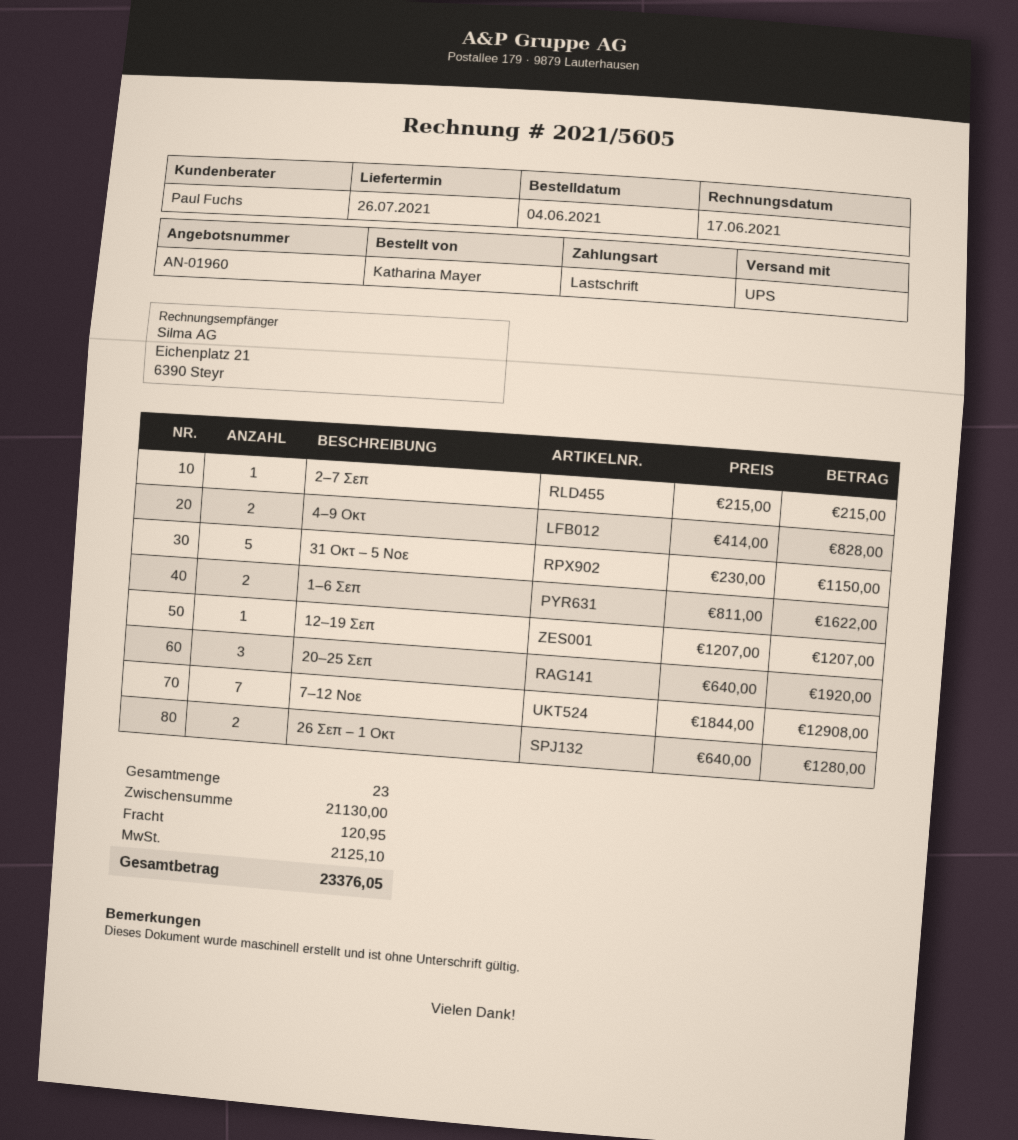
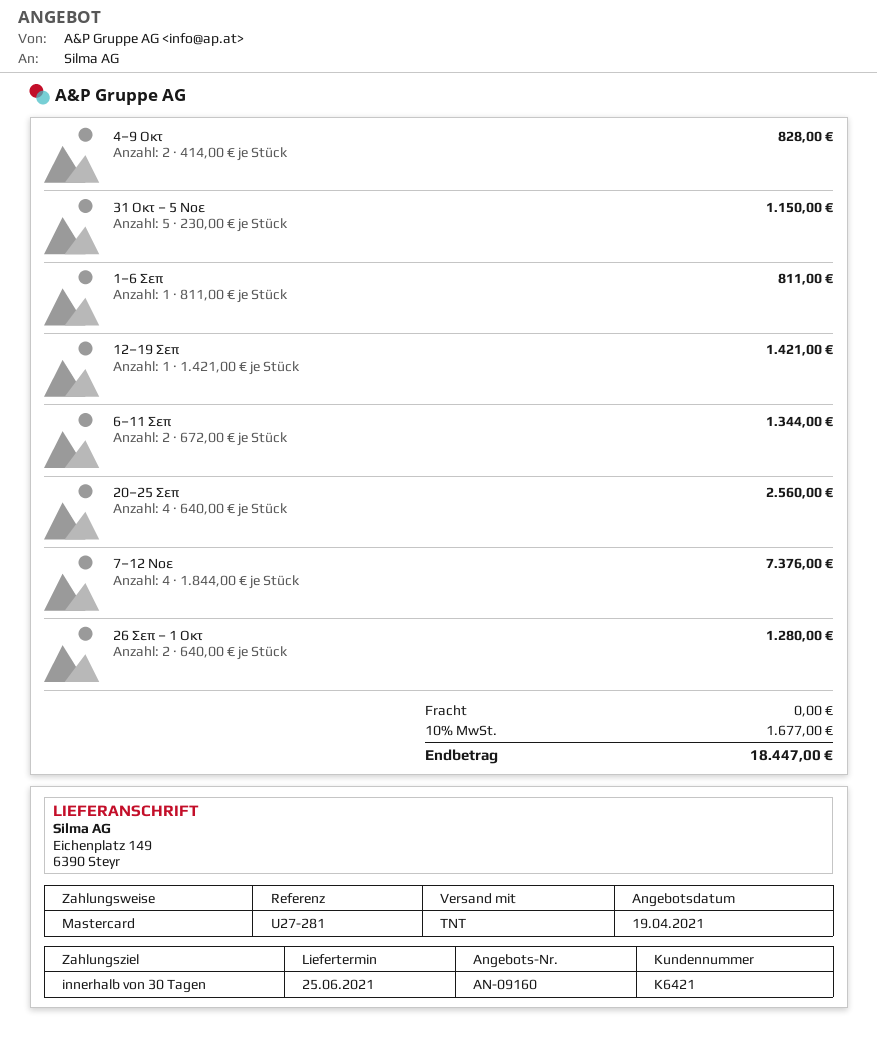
quote number: AN-01960 -> AN-09160
delivery date: 2021-07-26 -> 2021-06-25
payment method: direct debit -> Mastercard
shipping method: UPS -> TNT
2–7 Σεπ: 1 x 215.00 = 215.00 -> none
1–6 Σεπ: 2 x 811.00 = 1622.00 -> 1 x 811.00 = 811.00
12–19 Σεπ: 1 x 1207.00 = 1207.00 -> 1 x 1421.00 = 1421.00
20–25 Σεπ: 3 x 640.00 = 1920.00 -> 4 x 640.00 = 2560.00
7–12 Νοε: 7 x 1844.00 = 12908.00 -> 4 x 1844.00 = 7376.00
6–11 Σεπ: none -> 2 x 672.00 = 1344.00
shipping: 120.95 -> 0.00
tax: 2125.10 -> 1677.00
total: 23376.05 -> 18447.00

